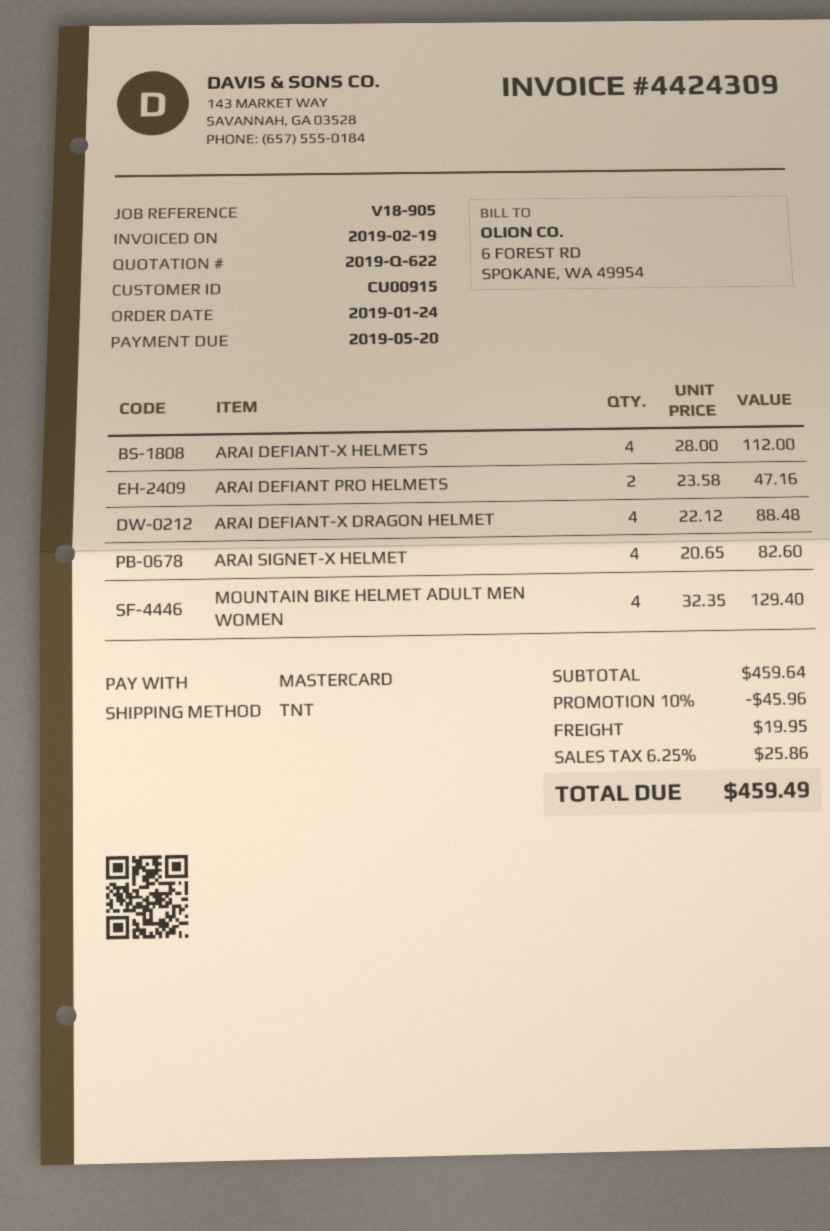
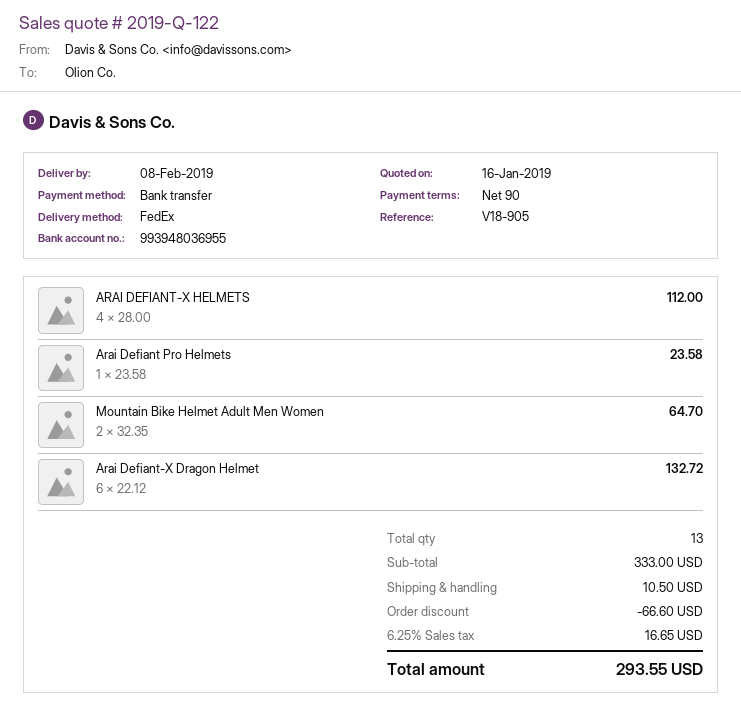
quote number: 2019-Q-622 -> 2019-Q-122
payment method: Mastercard -> bank transfer
shipping method: TNT -> FedEx
ARAI DEFIANT PRO HELMETS: 2 x 23.58 = 47.16 -> 1 x 23.58 = 23.58
ARAI DEFIANT-X DRAGON HELMET: 4 x 22.12 = 88.48 -> 6 x 22.12 = 132.72
ARAI SIGNET-X HELMET: 4 x 20.65 = 82.60 -> none
MOUNTAIN BIKE HELMET ADULT MEN WOMEN: 4 x 32.35 = 129.40 -> 2 x 32.35 = 64.70
subtotal: 459.64 -> 333.00
discount: 45.96 -> 66.60
shipping: 19.95 -> 10.50
tax: 6.25% = 25.86 -> 6.25% = 16.65
total: 459.49 -> 293.55

